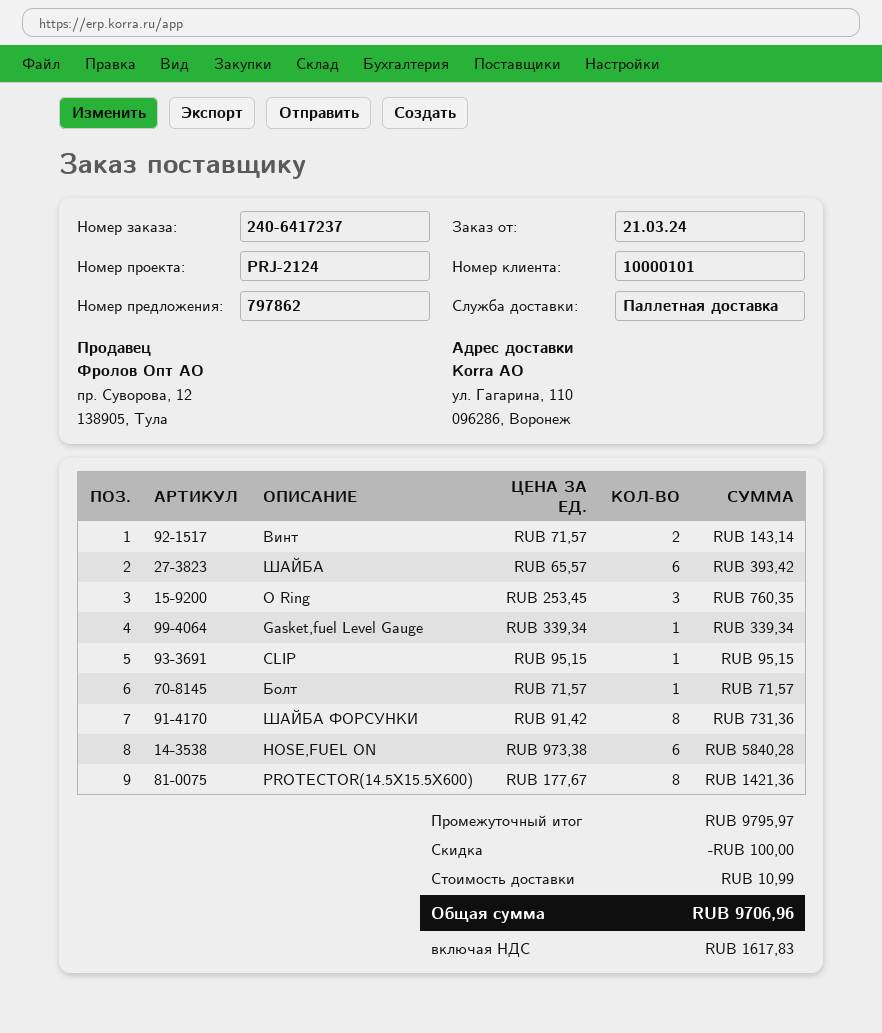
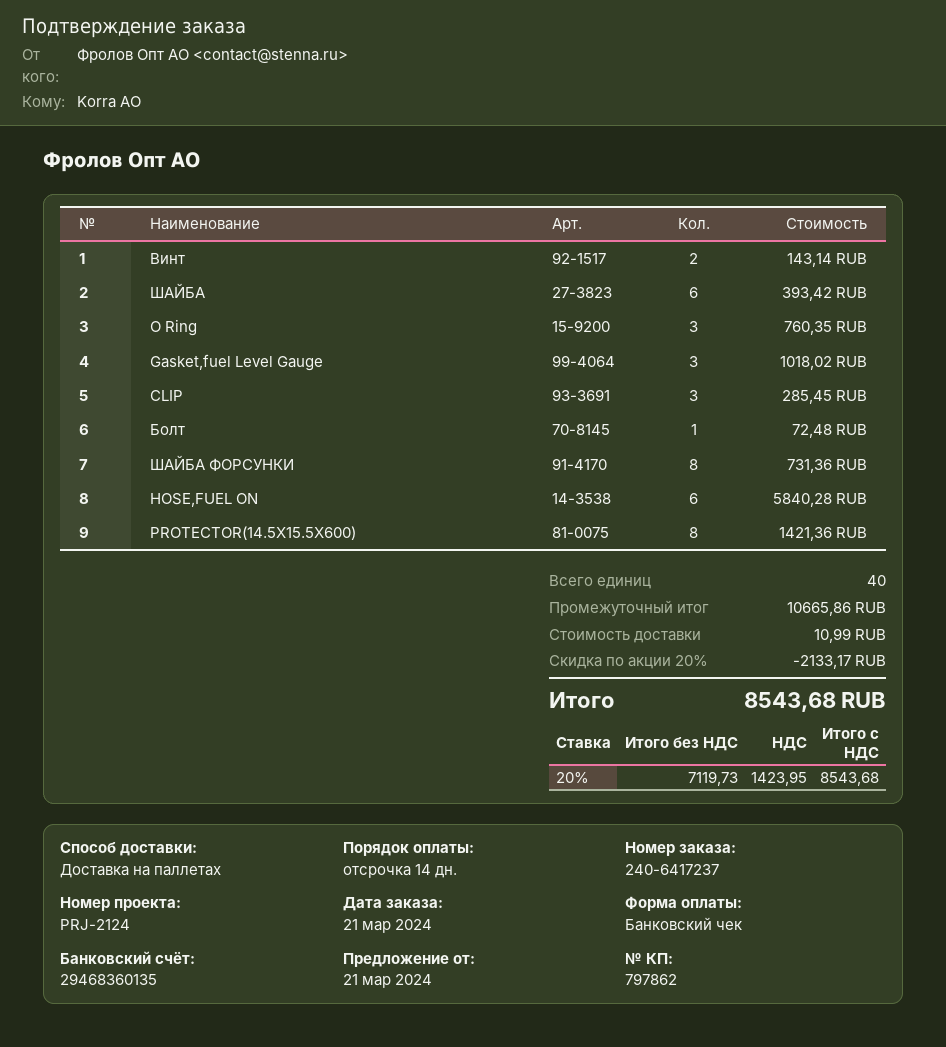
Gasket,fuel Level Gauge: 1 for 339.34 -> 3 for 1018.02
CLIP: 1 for 95.15 -> 3 for 285.45
Болт: 1 for 71.57 -> 1 for 72.48
subtotal: 9795.97 -> 10665.86
discount: 100.00 -> 2133.17
tax: 1617.83 -> 1423.95
total: 9706.96 -> 8543.68

